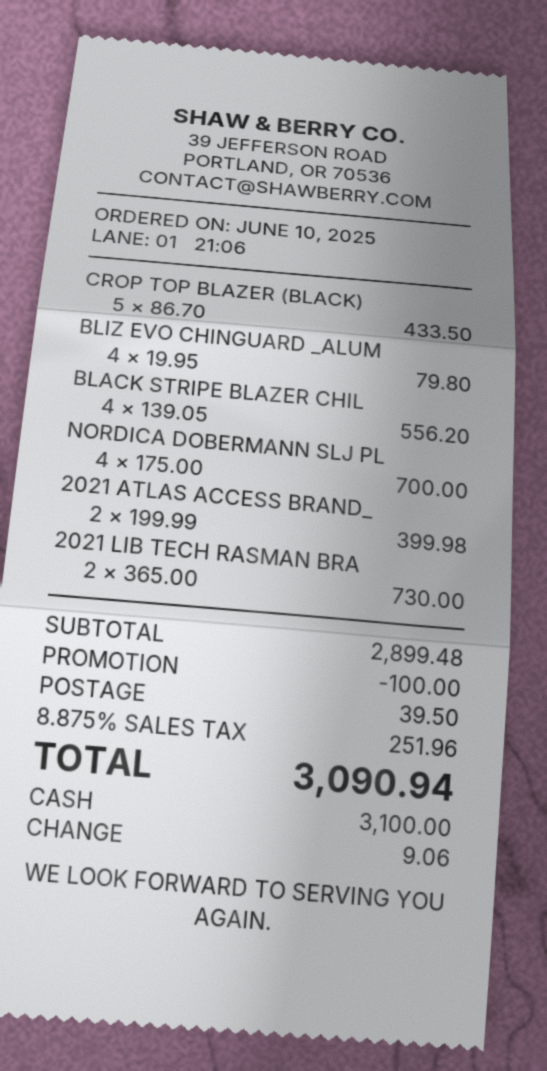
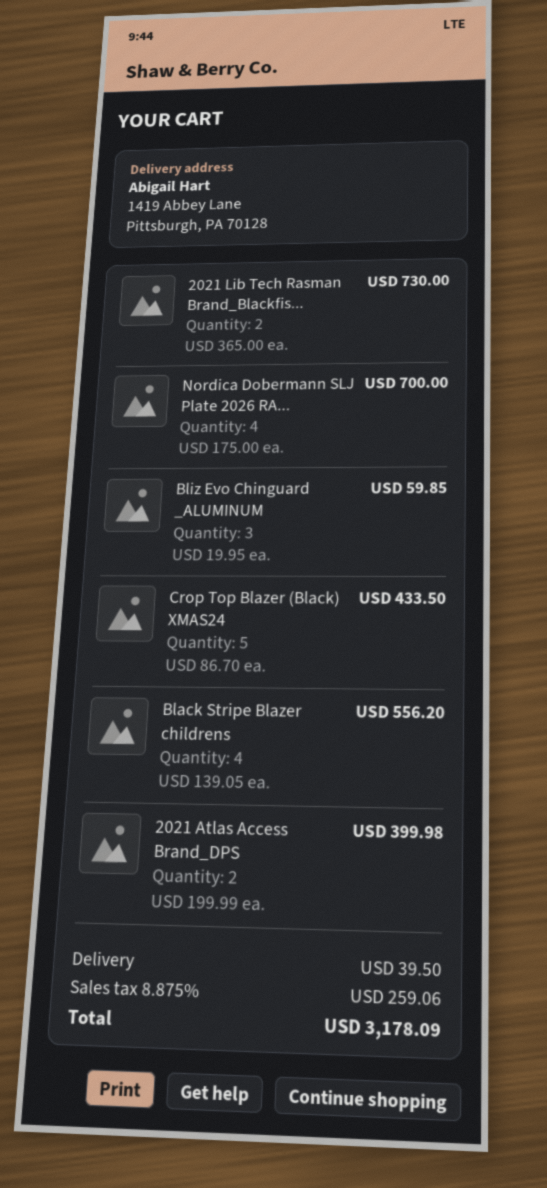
BLIZ EVO CHINGUARD _ALUM: 4 x 19.95 = 79.80 -> 3 x 19.95 = 59.85
discount: 100.00 -> none
tax: 8.875% = 251.96 -> 8.875% = 259.06
total: 3090.94 -> 3178.09

